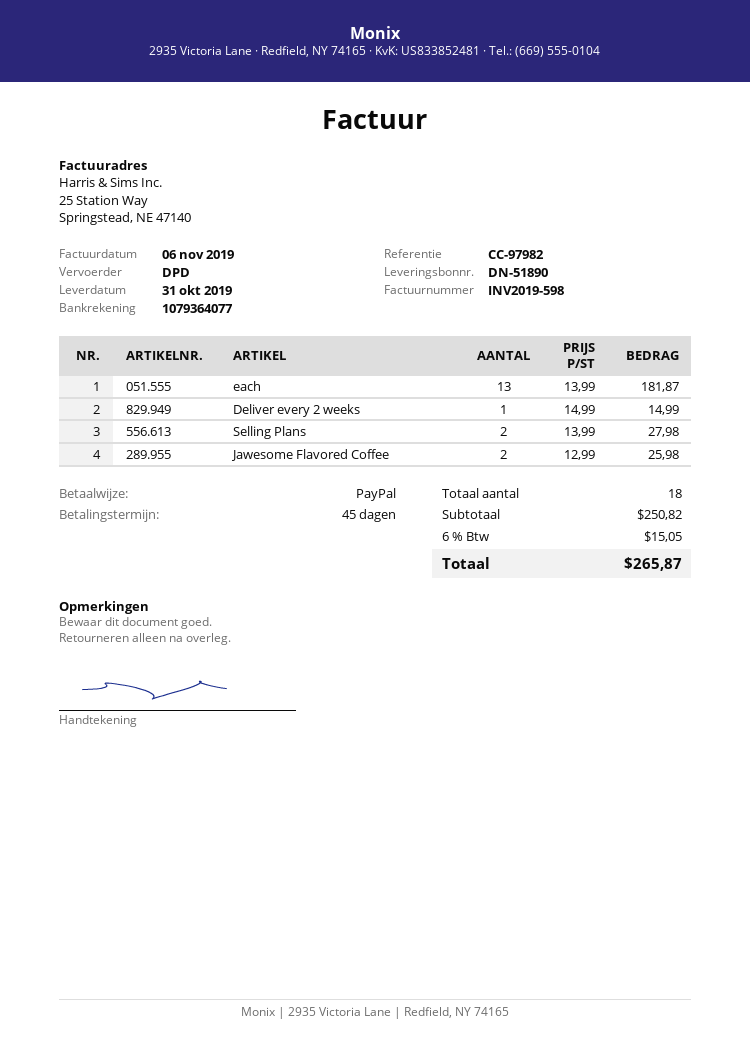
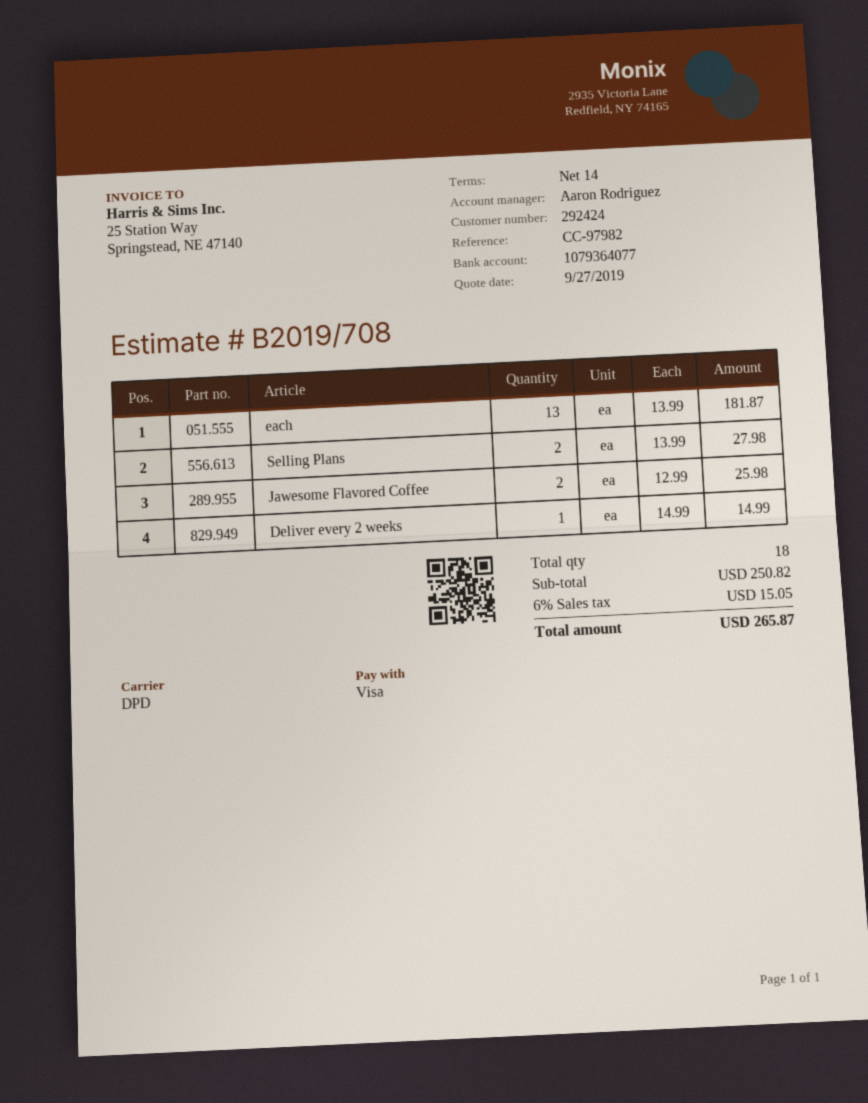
payment terms: 45 days -> 14 days
payment method: PayPal -> Visa

